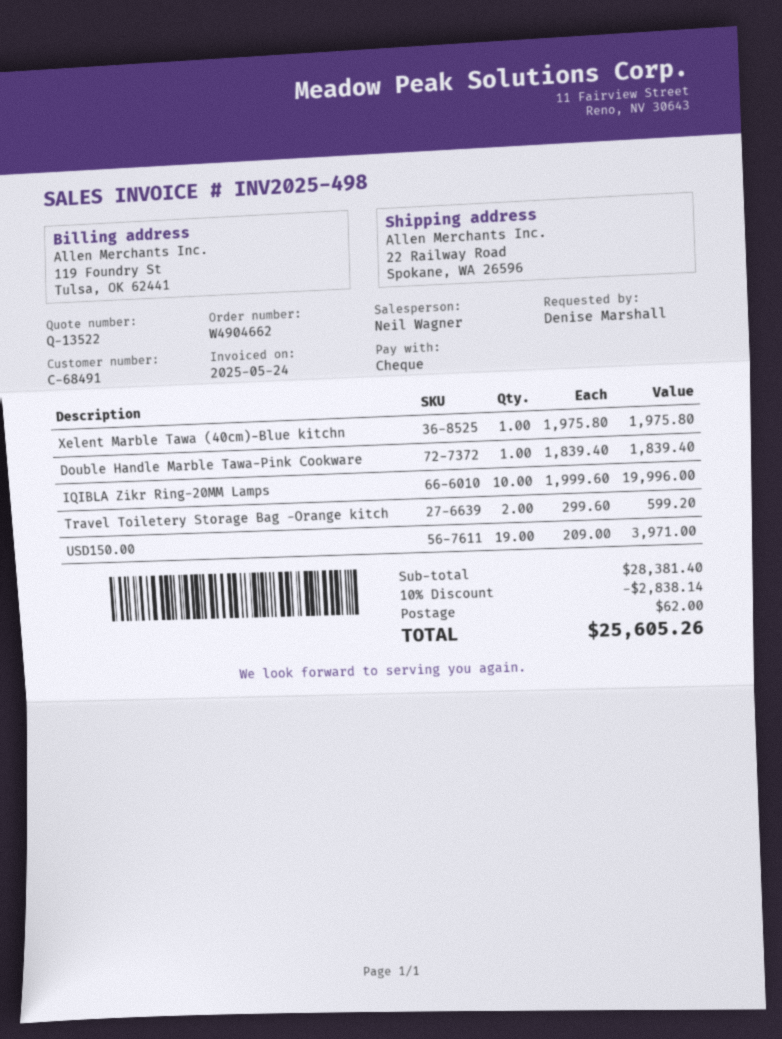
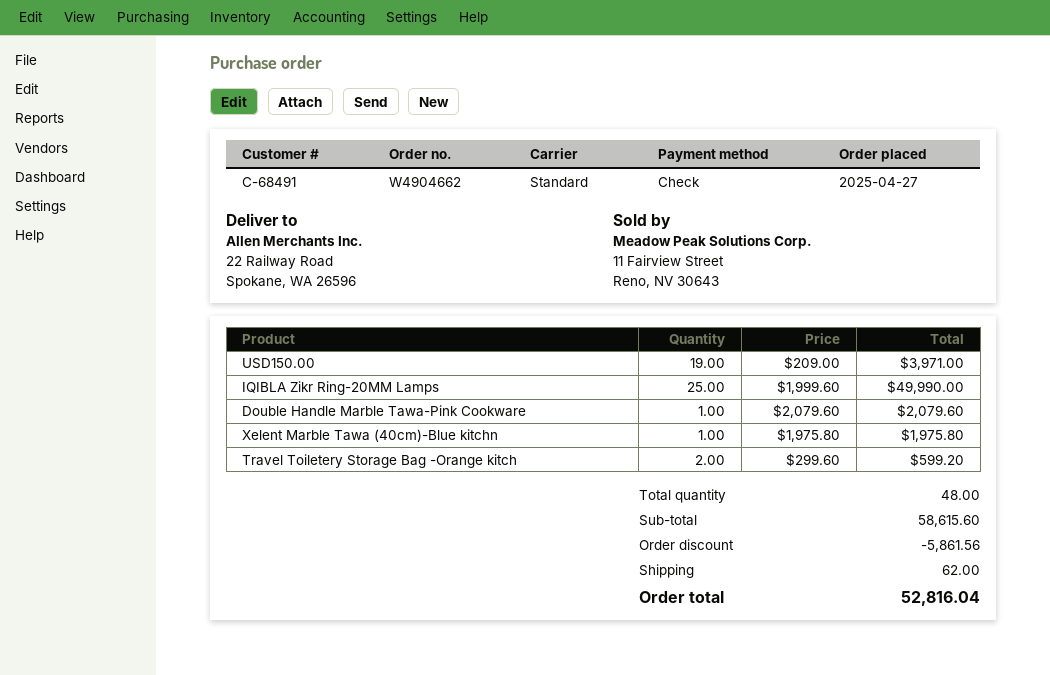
Double Handle Marble Tawa-Pink Cookware: 1 x 1839.40 = 1839.40 -> 1 x 2079.60 = 2079.60
IQIBLA Zikr Ring-20MM Lamps: 10 x 1999.60 = 19996.00 -> 25 x 1999.60 = 49990.00
subtotal: 28381.40 -> 58615.60
discount: 2838.14 -> 5861.56
total: 25605.26 -> 52816.04

